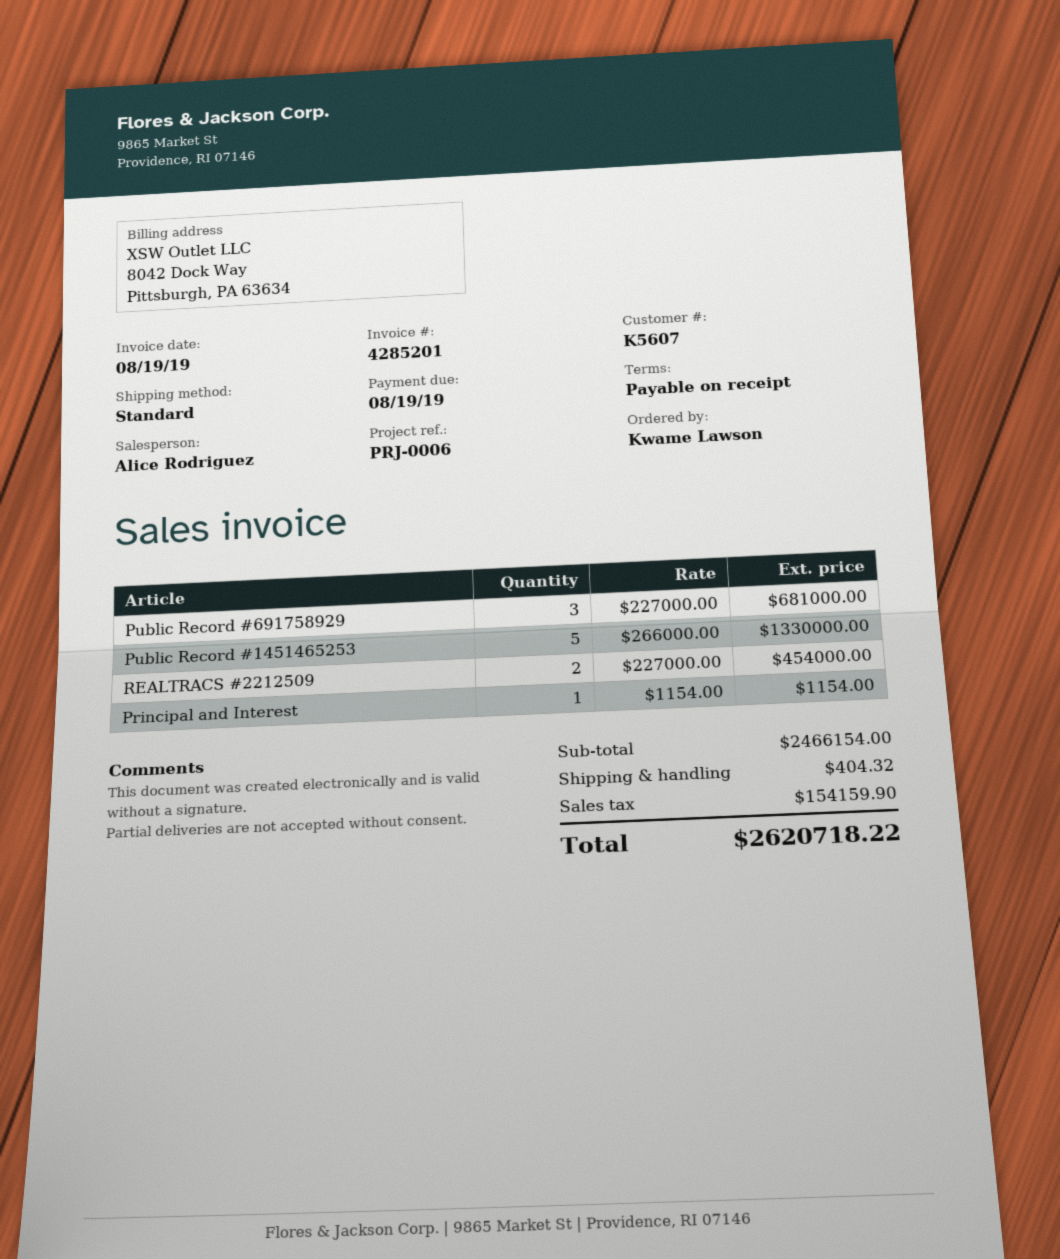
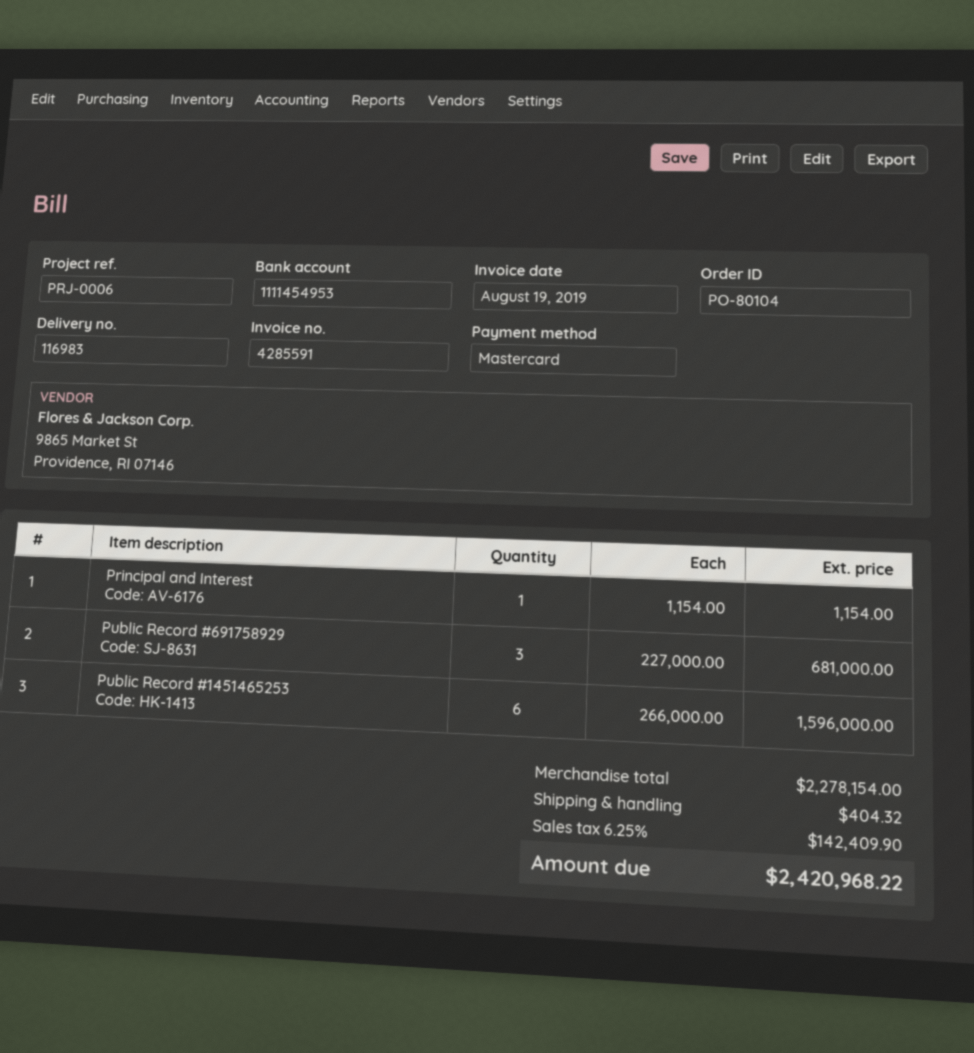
invoice number: 4285201 -> 4285591
Public Record #1451465253: 5 x 266000.00 = 1330000.00 -> 6 x 266000.00 = 1596000.00
REALTRACS #2212509: 2 x 227000.00 = 454000.00 -> none
subtotal: 2466154.00 -> 2278154.00
tax: 154159.90 -> 142409.90
total: 2620718.22 -> 2420968.22

